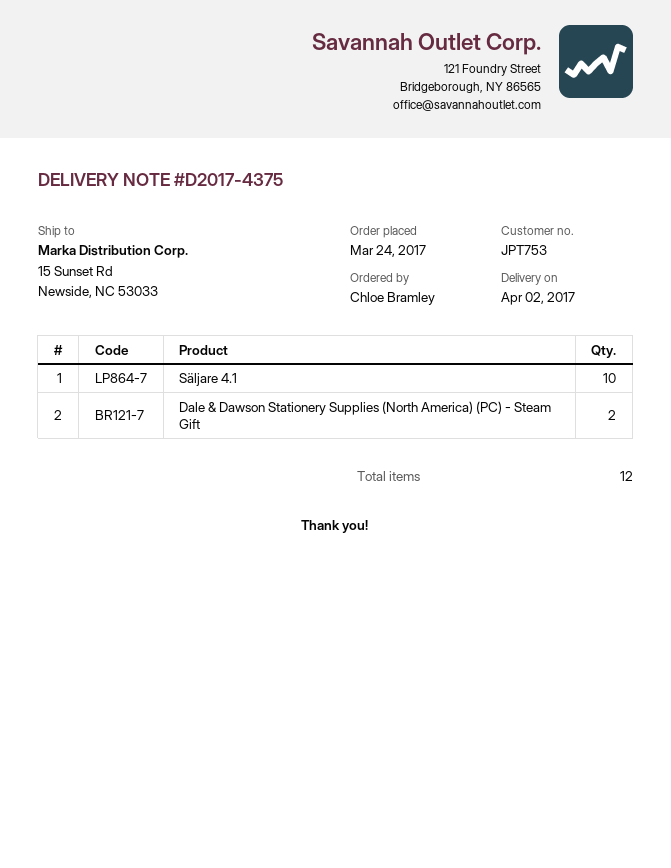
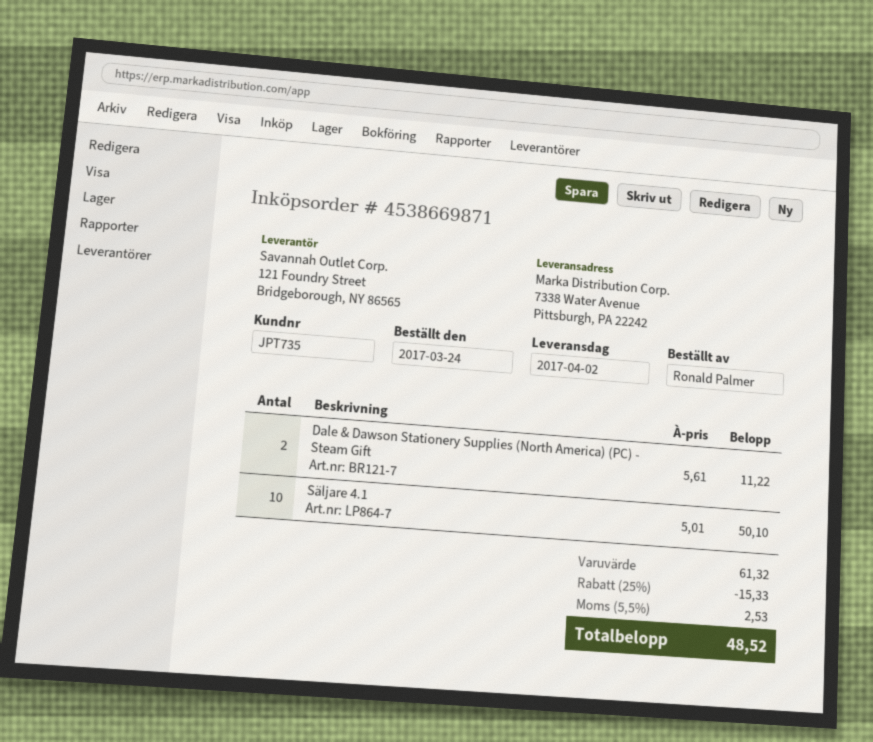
customer number: JPT753 -> JPT735
ordered by: Chloe Bramley -> Ronald Palmer
ship to: 15 Sunset Rd, Newside, NC 53033 -> 7338 Water Avenue, Pittsburgh, PA 22242

